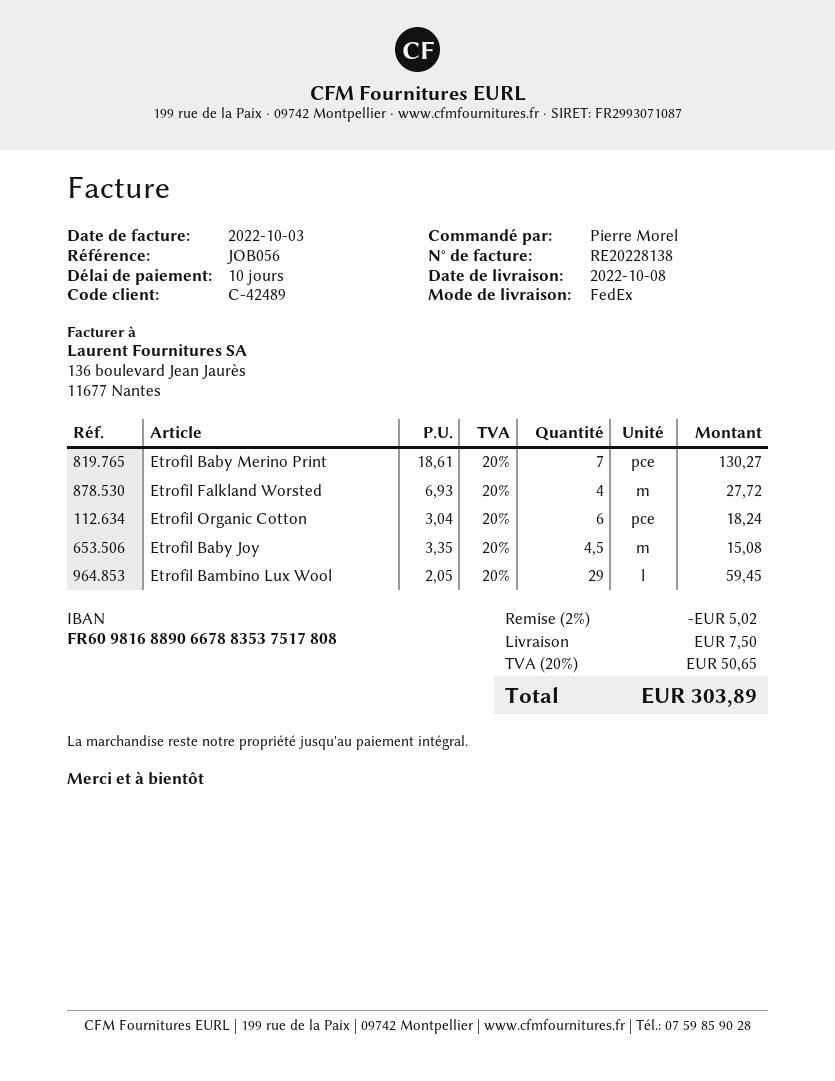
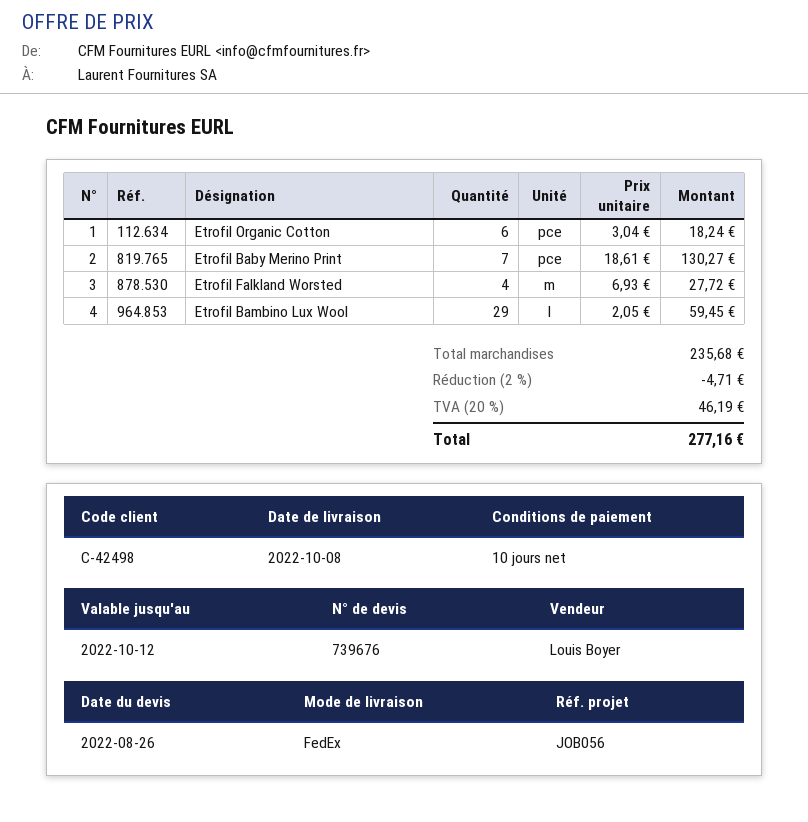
customer number: C-42489 -> C-42498
Etrofil Baby Joy: 4.5 x 3.35 = 15.08 -> none
discount: 2% = 5.02 -> 2% = 4.71
shipping: 7.50 -> none
tax: 20% = 50.65 -> 20% = 46.19
total: 303.89 -> 277.16

